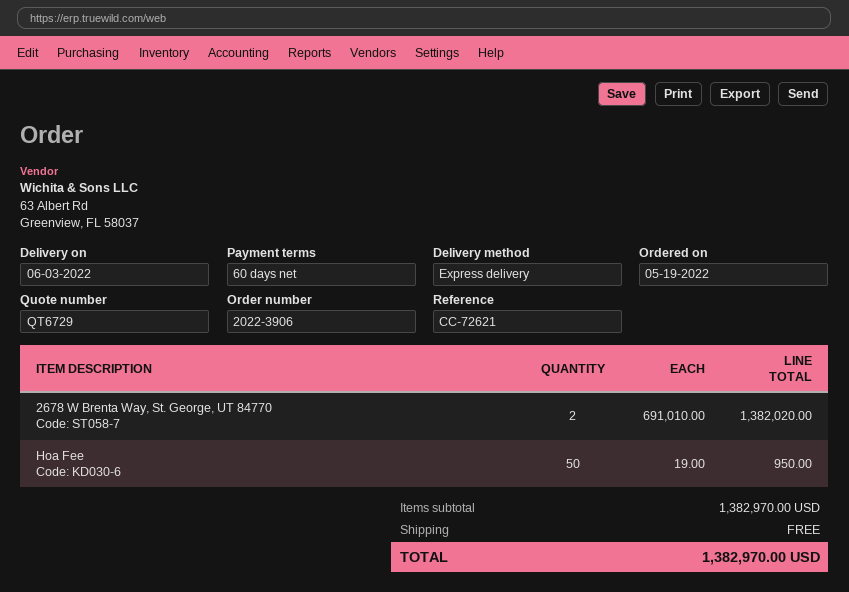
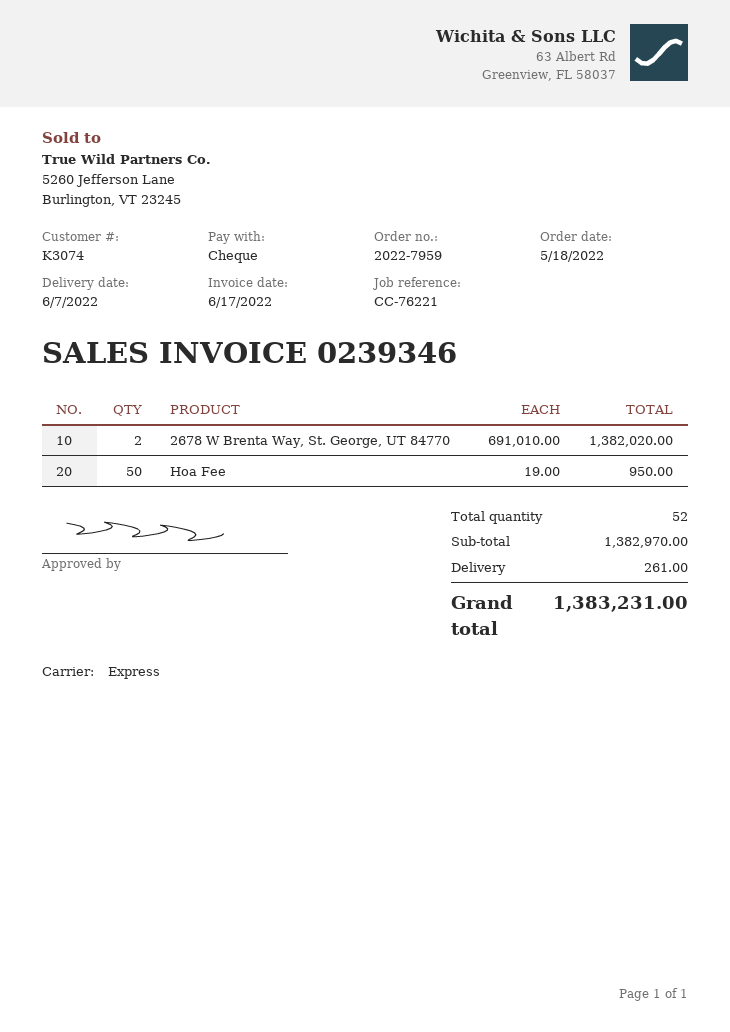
order number: 2022-3906 -> 2022-7959
order date: 2022-05-19 -> 2022-05-18
delivery date: 2022-06-03 -> 2022-06-07
reference: CC-72621 -> CC-76221
shipping: 0.00 -> 261.00
total: 1382970.00 -> 1383231.00

